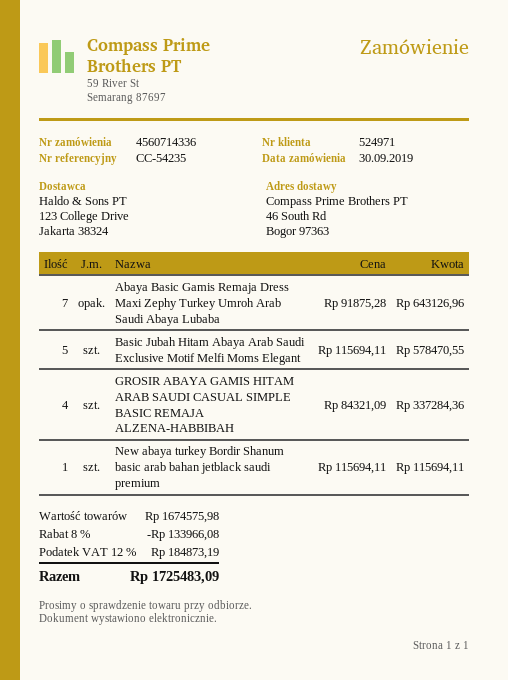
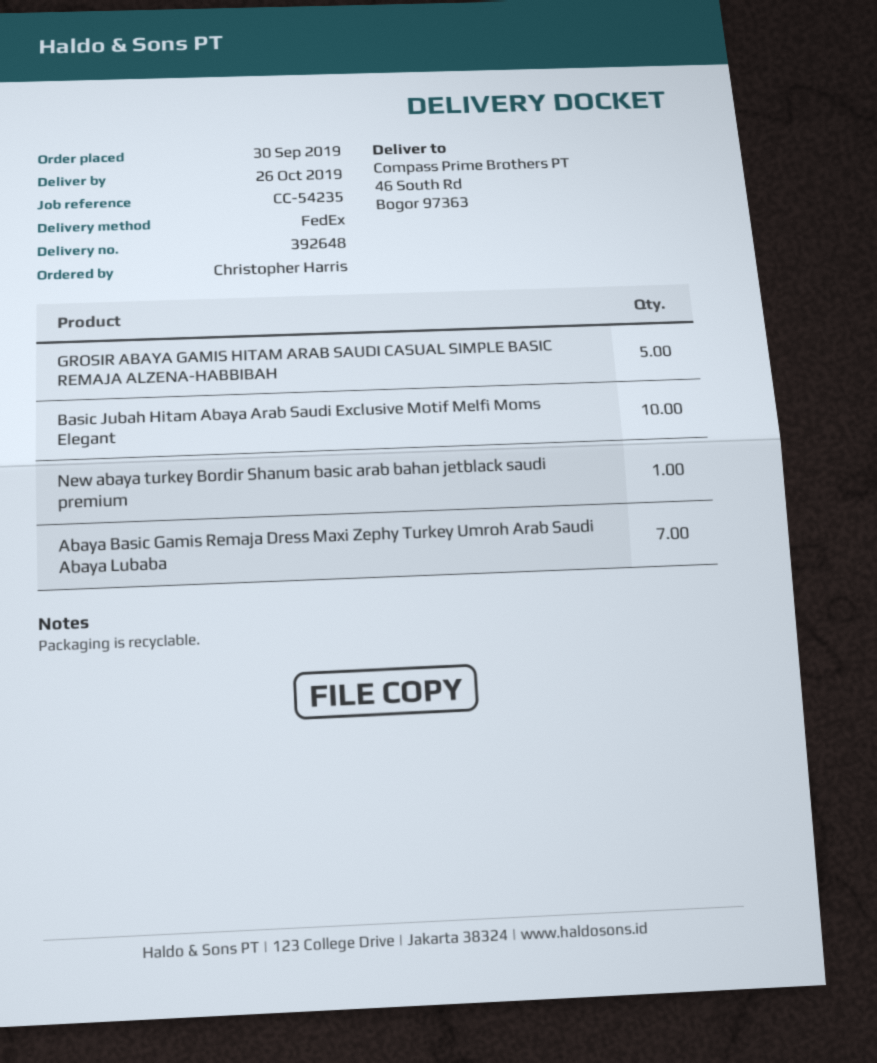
Basic Jubah Hitam Abaya Arab Saudi Exclusive Motif Melfi Moms Elegant: 5 -> 10
GROSIR ABAYA GAMIS HITAM ARAB SAUDI CASUAL SIMPLE BASIC REMAJA ALZENA-HABBIBAH: 4 -> 5

